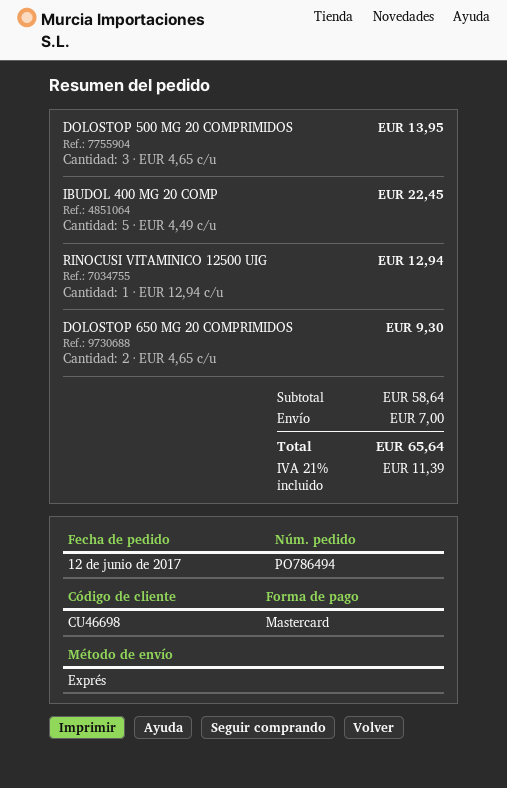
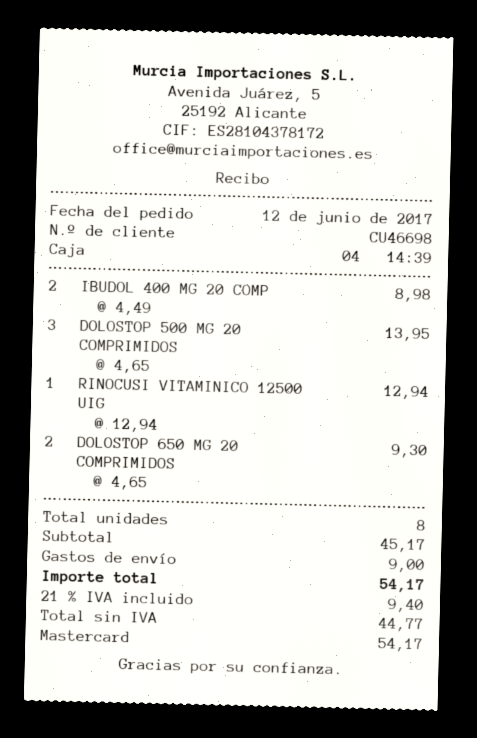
IBUDOL 400 MG 20 COMP: 5 x 4.49 = 22.45 -> 2 x 4.49 = 8.98
subtotal: 58.64 -> 45.17
shipping: 7.00 -> 9.00
tax: 21% = 11.39 -> 21% = 9.40
total: 65.64 -> 54.17

